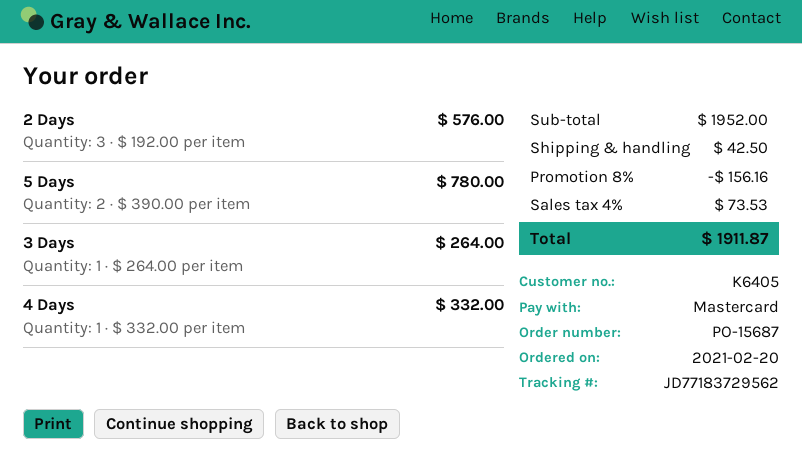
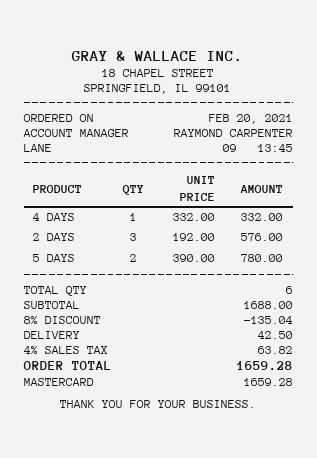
3 Days: 1 x 264.00 = 264.00 -> none
subtotal: 1952.00 -> 1688.00
discount: 8% = 156.16 -> 8% = 135.04
tax: 4% = 73.53 -> 4% = 63.82
total: 1911.87 -> 1659.28

